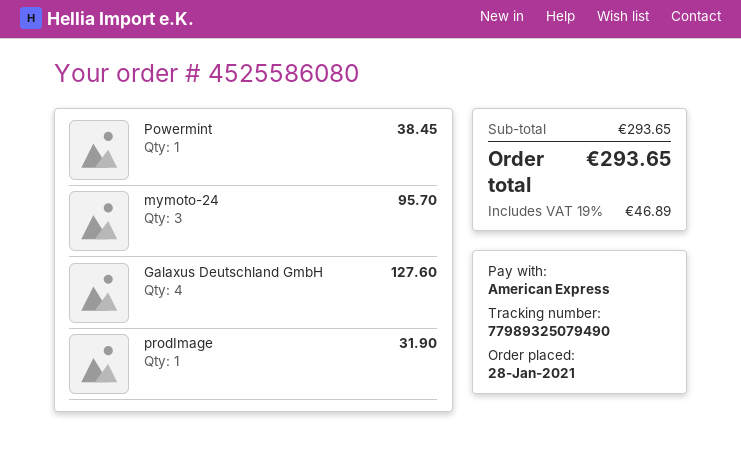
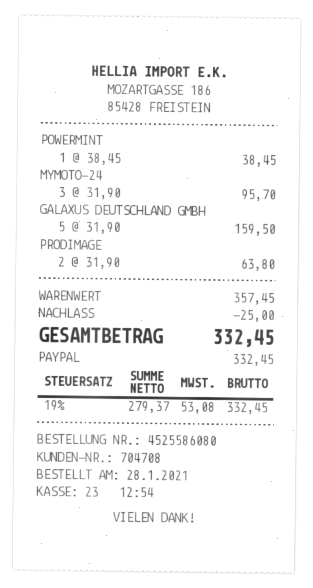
payment method: American Express -> PayPal
Galaxus Deutschland GmbH: 4 for 127.60 -> 5 for 159.50
prodImage: 1 for 31.90 -> 2 for 63.80
subtotal: 293.65 -> 357.45
discount: none -> 25.00
tax: 19% = 46.89 -> 19% = 53.08
total: 293.65 -> 332.45

